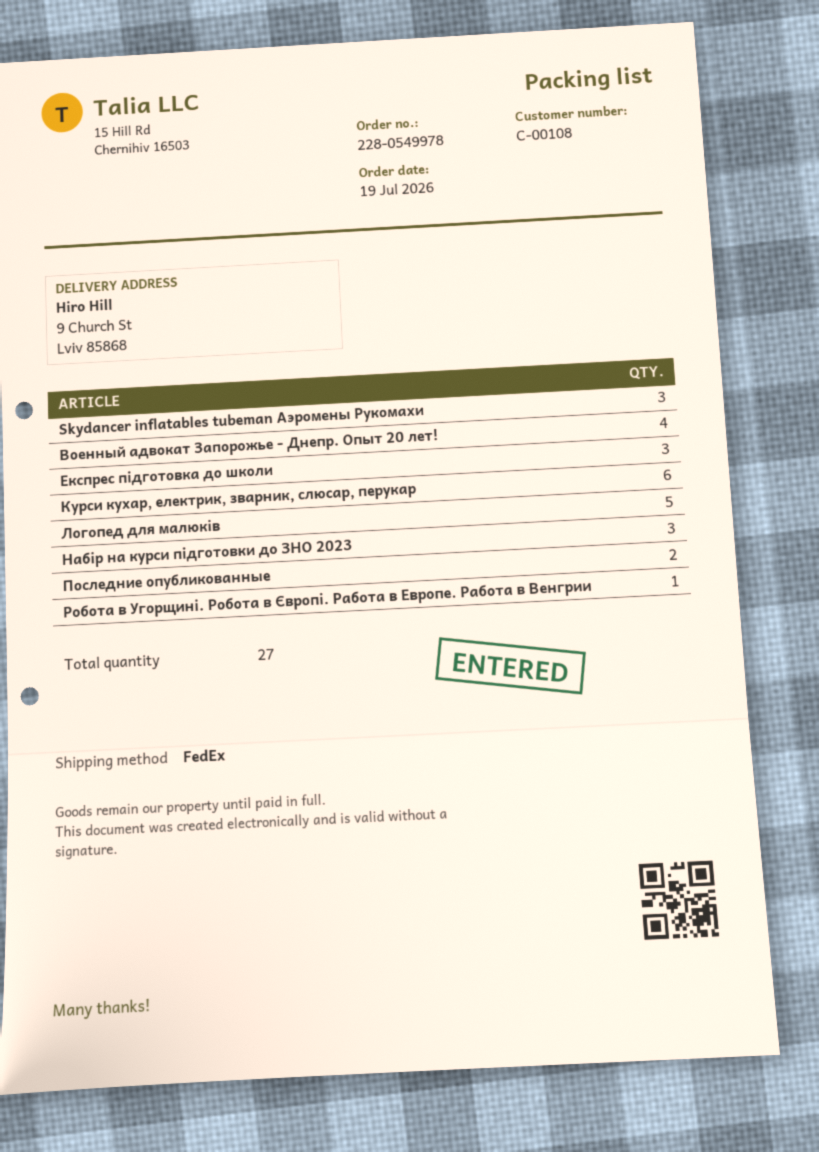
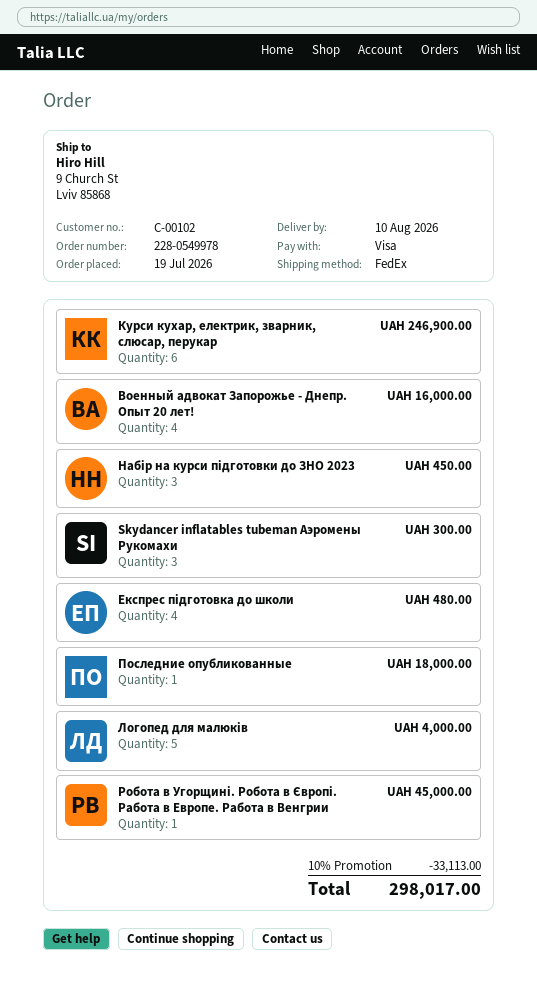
customer number: C-00108 -> C-00102
Експрес підготовка до школи: 3 -> 4
Последние опубликованные: 2 -> 1

